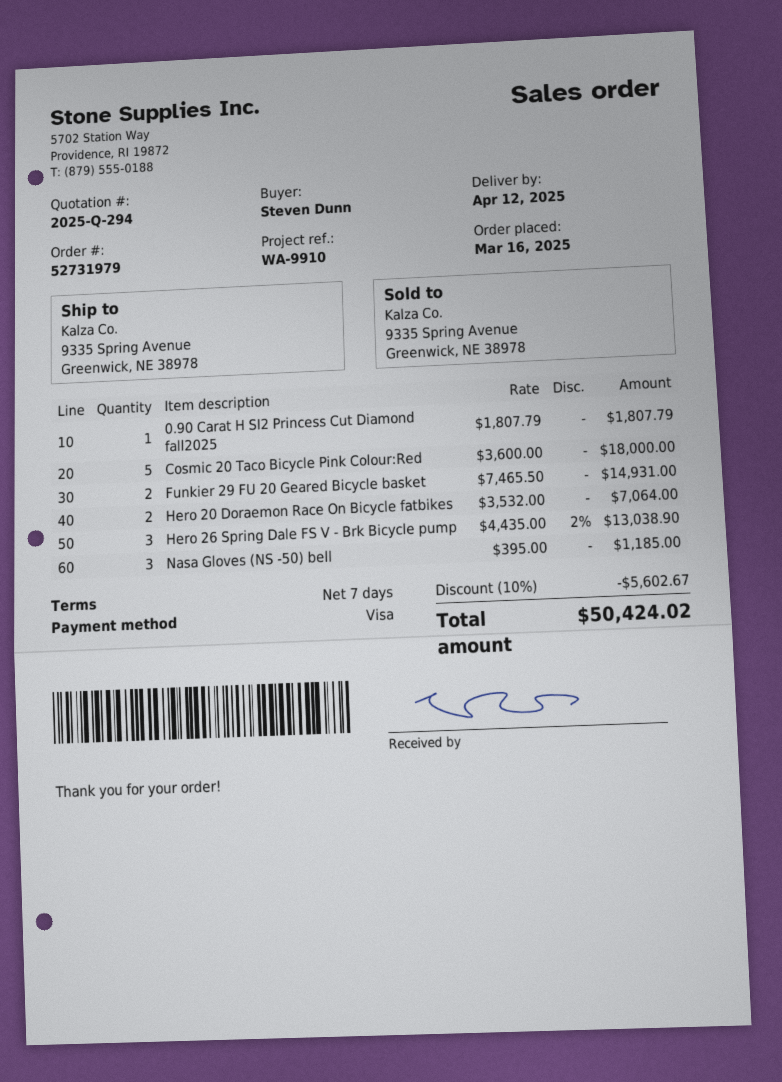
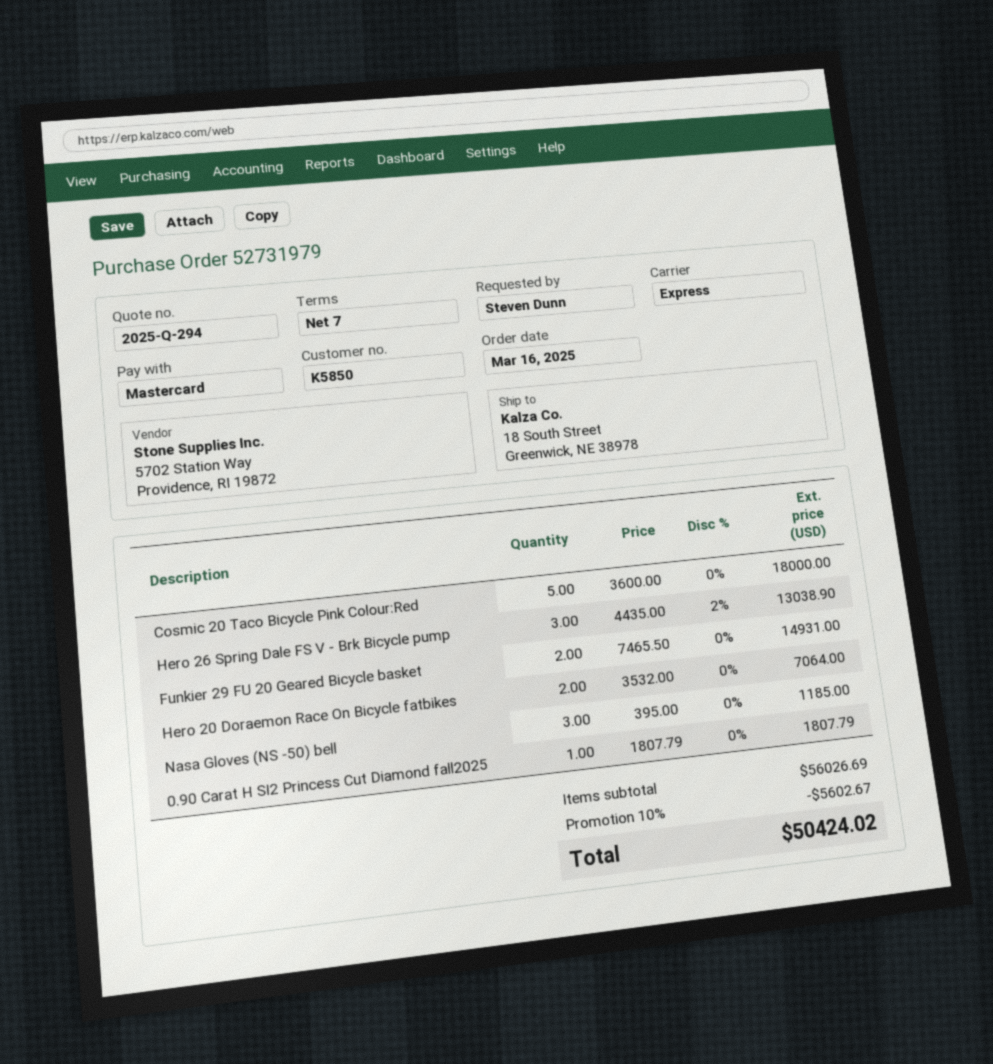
payment method: Visa -> Mastercard
ship to: 9335 Spring Avenue, Greenwick, NE 38978 -> 18 South Street, Greenwick, NE 38978

